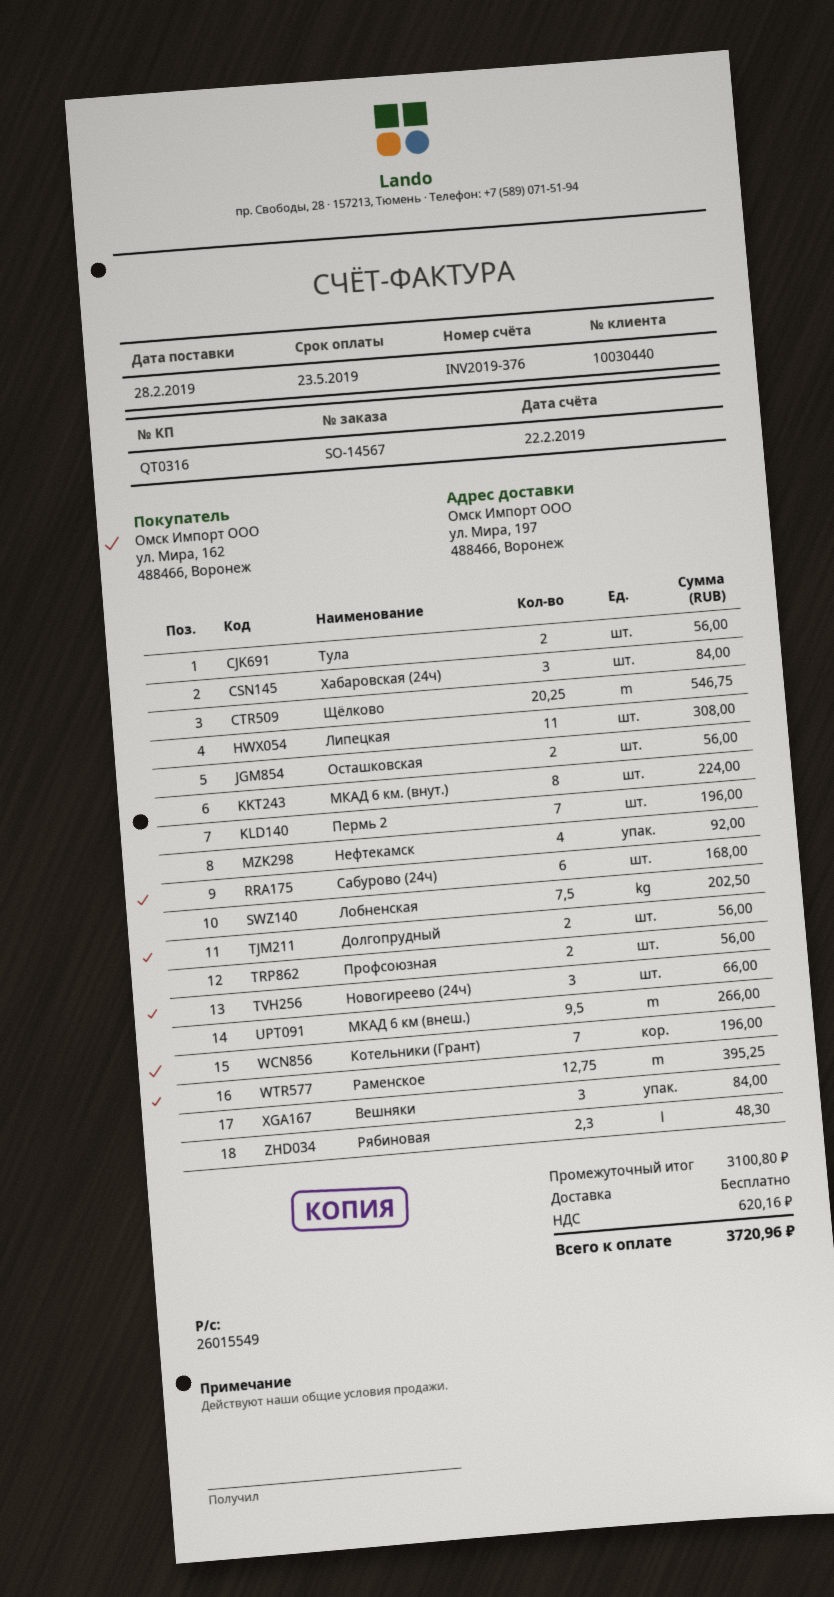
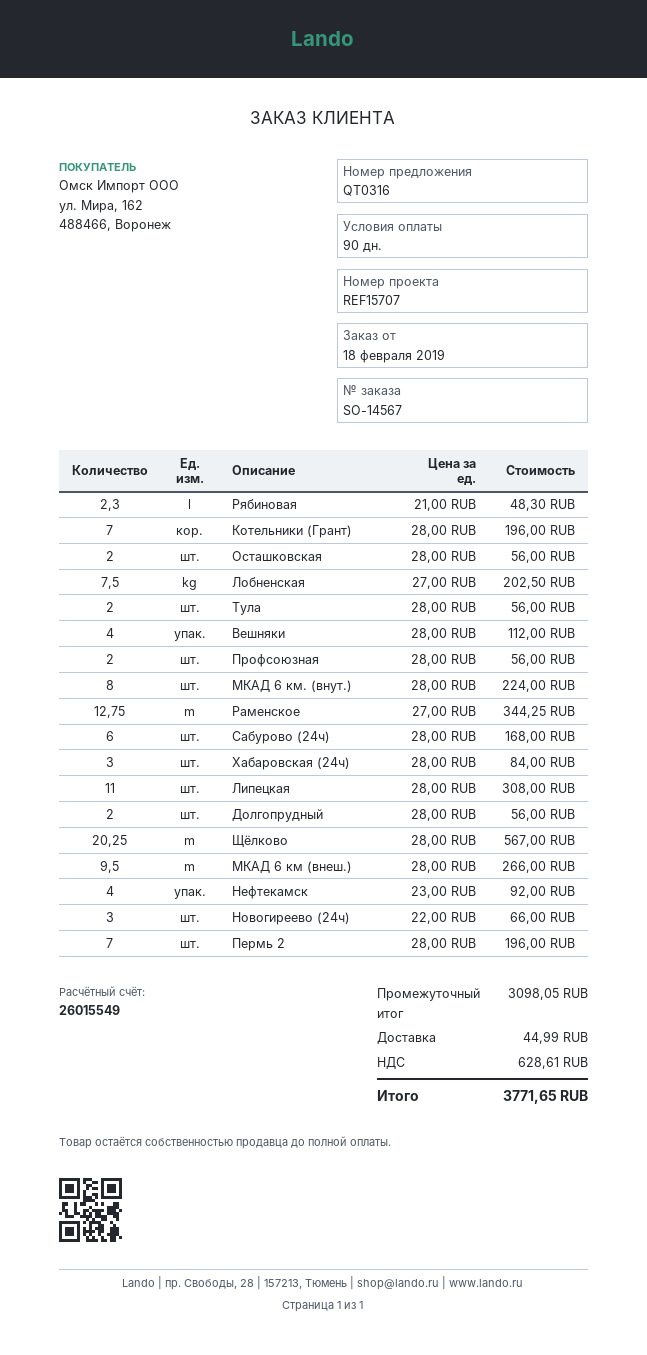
Щёлково: 20.25 for 546.75 -> 20.25 for 567.00
Раменское: 12.75 for 395.25 -> 12.75 for 344.25
Вешняки: 3 for 84.00 -> 4 for 112.00
subtotal: 3100.80 -> 3098.05
shipping: 0.00 -> 44.99
tax: 620.16 -> 628.61
total: 3720.96 -> 3771.65

